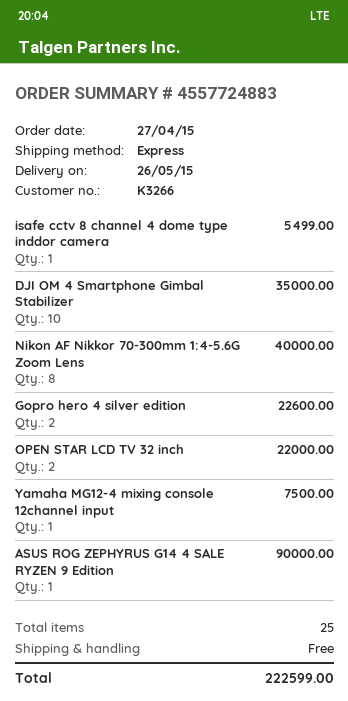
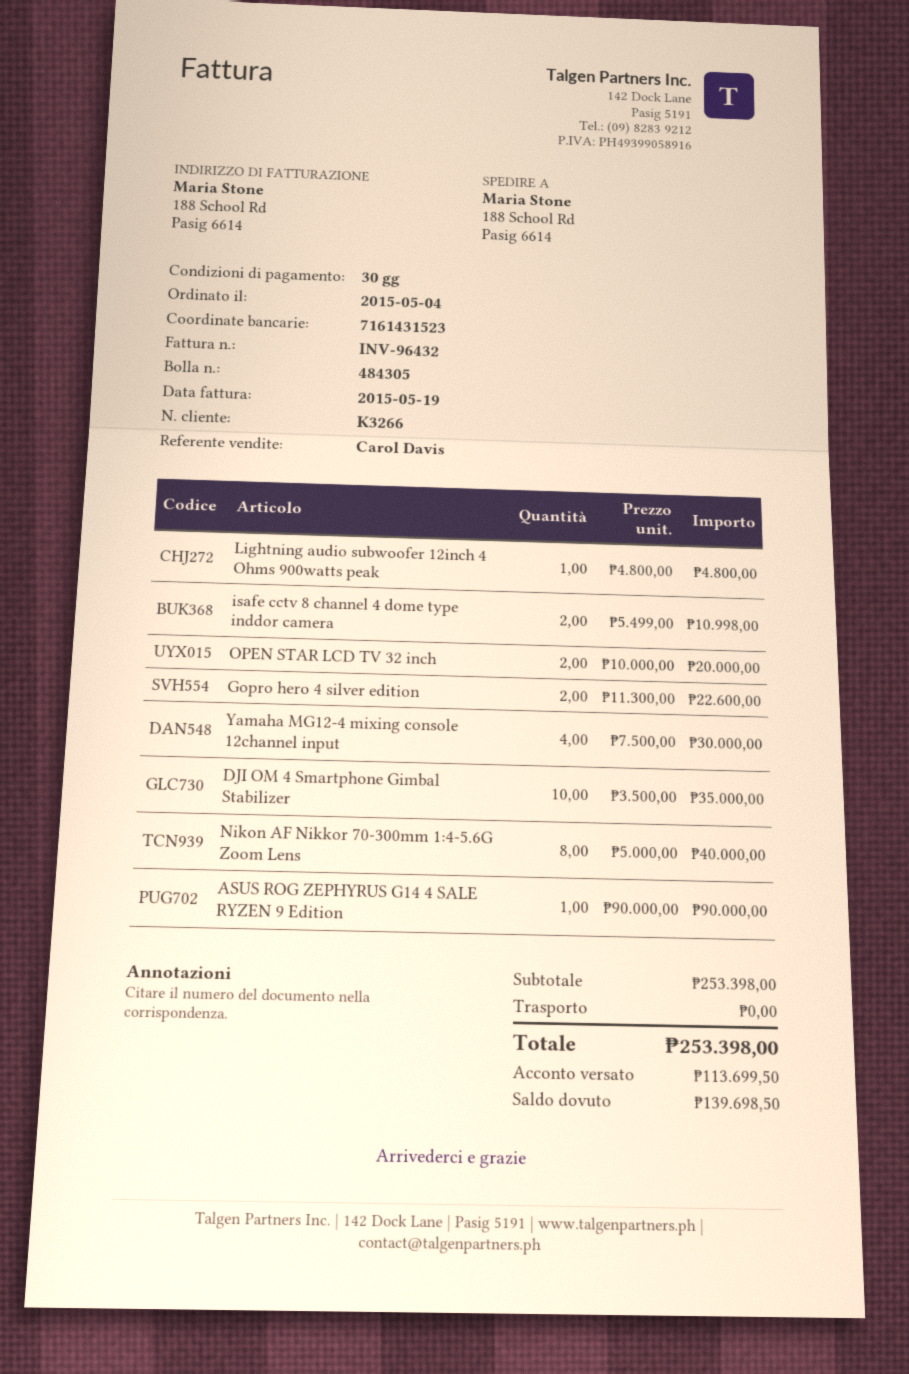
order date: 2015-04-27 -> 2015-05-04
isafe cctv 8 channel 4 dome type inddor camera: 1 for 5499.00 -> 2 for 10998.00
OPEN STAR LCD TV 32 inch: 2 for 22000.00 -> 2 for 20000.00
Yamaha MG12-4 mixing console 12channel input: 1 for 7500.00 -> 4 for 30000.00
Lightning audio subwoofer 12inch 4 Ohms 900watts peak: none -> 1 for 4800.00
total: 222599.00 -> 253398.00

